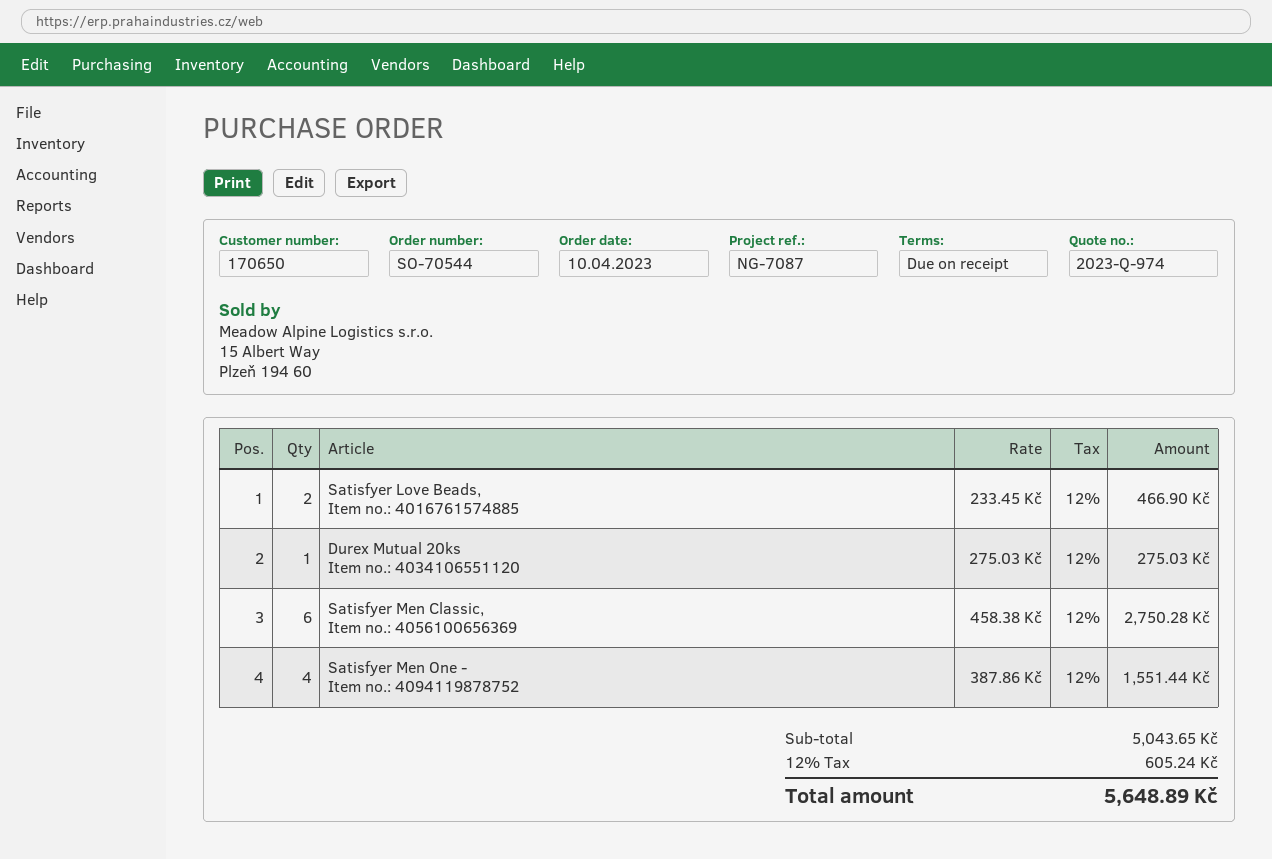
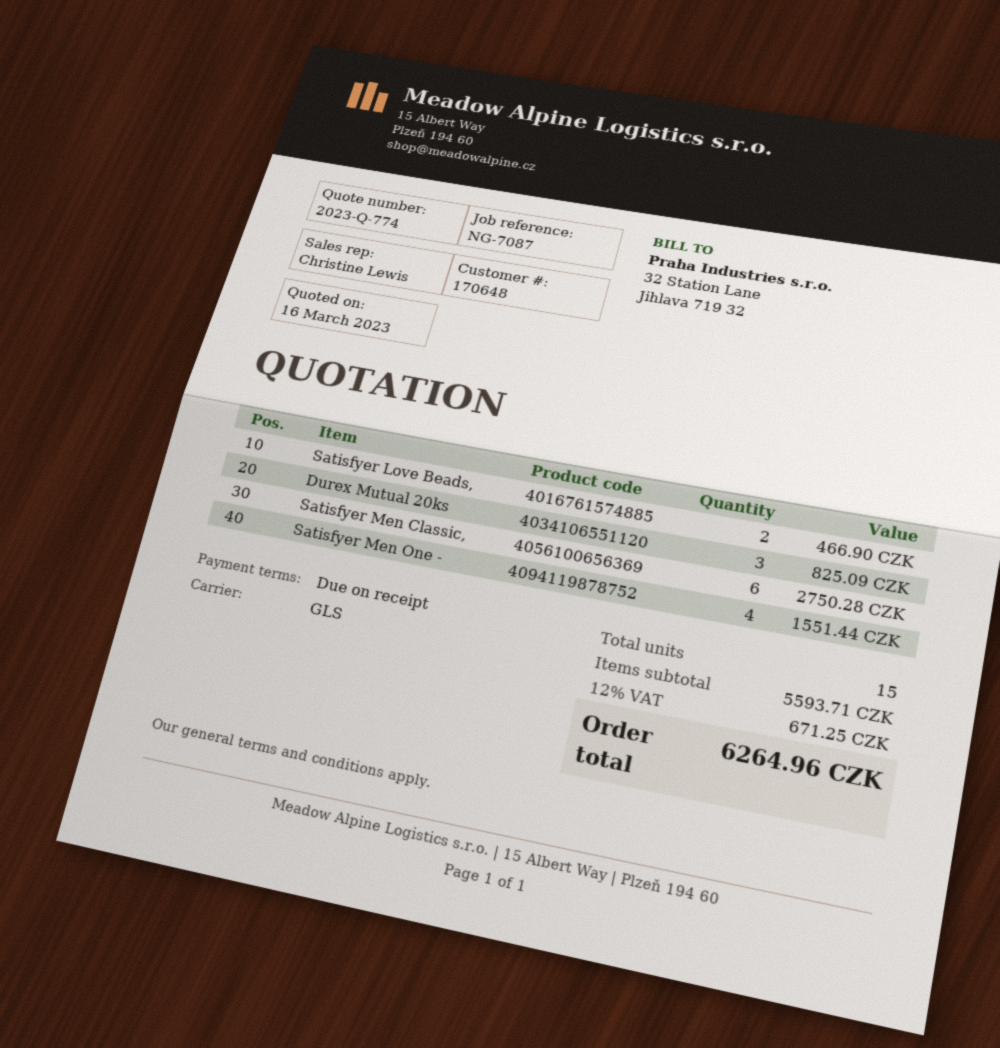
quote number: 2023-Q-974 -> 2023-Q-774
customer number: 170650 -> 170648
Durex Mutual 20ks: 1 for 275.03 -> 3 for 825.09
subtotal: 5043.65 -> 5593.71
tax: 12% = 605.24 -> 12% = 671.25
total: 5648.89 -> 6264.96

